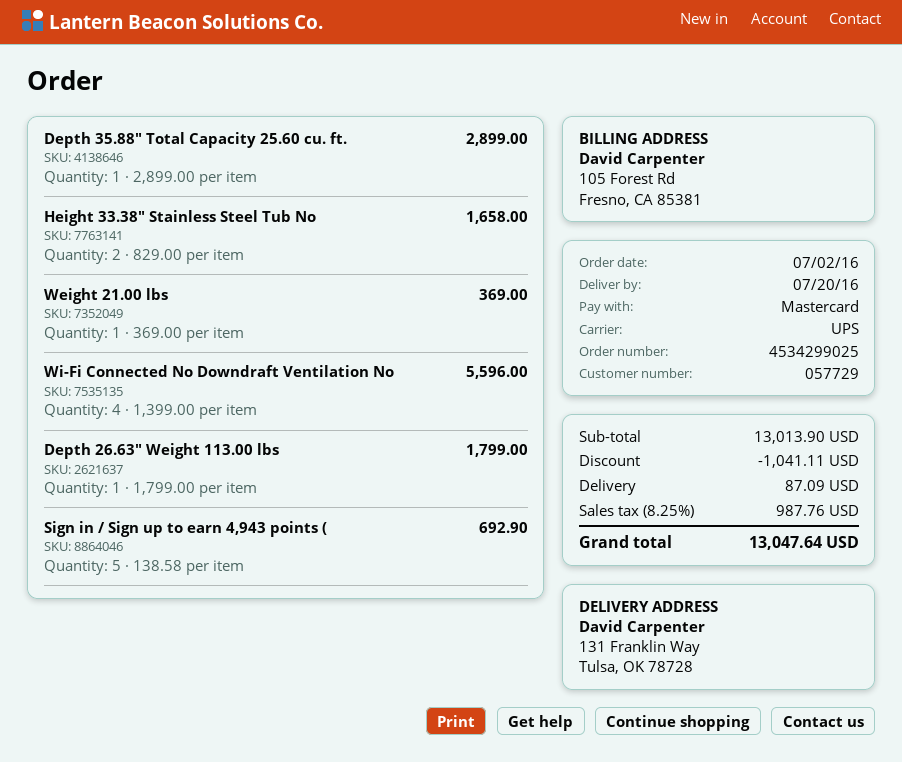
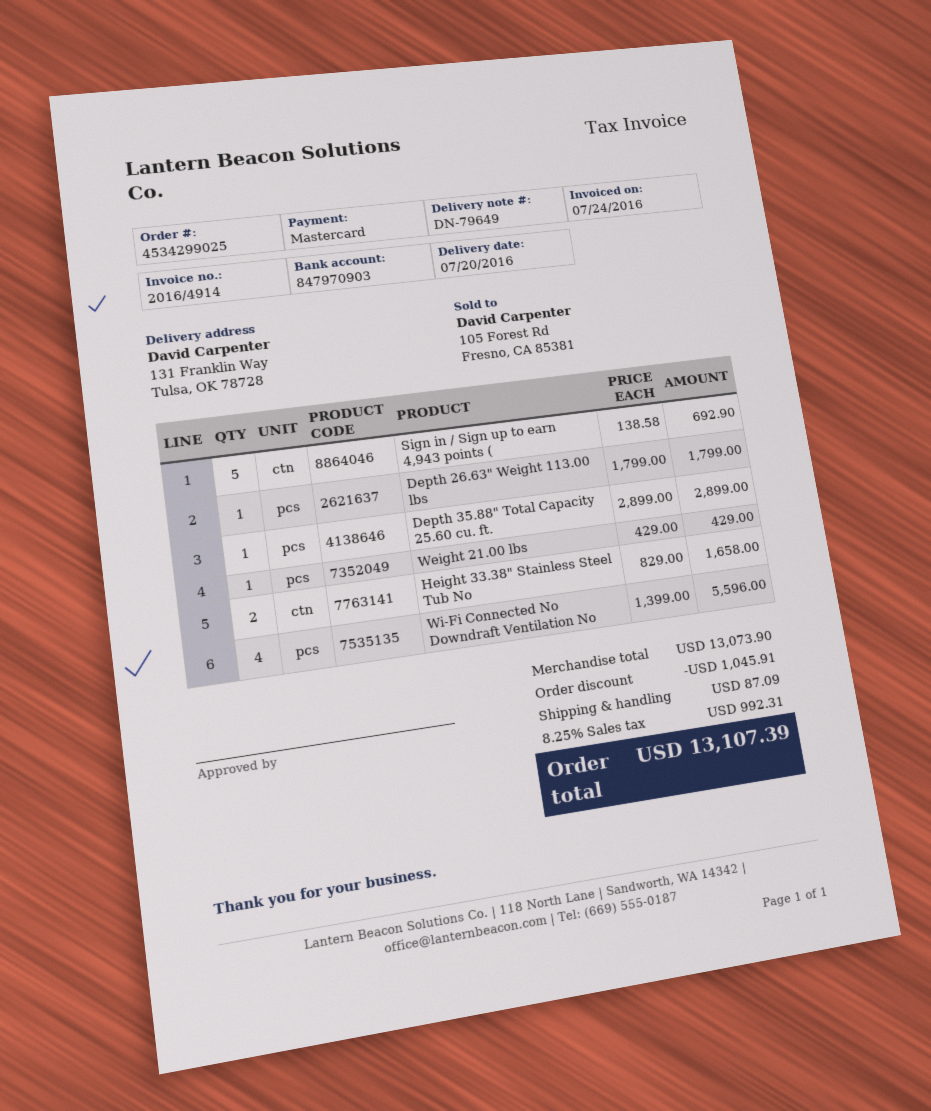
Weight 21.00 lbs: 1 x 369.00 = 369.00 -> 1 x 429.00 = 429.00
subtotal: 13013.90 -> 13073.90
discount: 1041.11 -> 1045.91
tax: 8.25% = 987.76 -> 8.25% = 992.31
total: 13047.64 -> 13107.39

